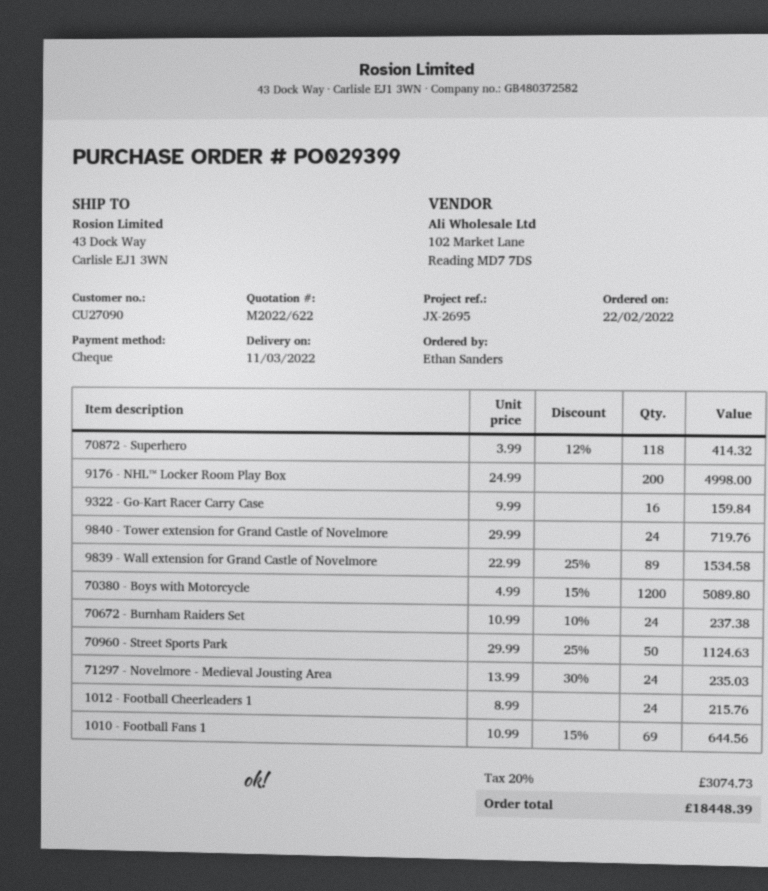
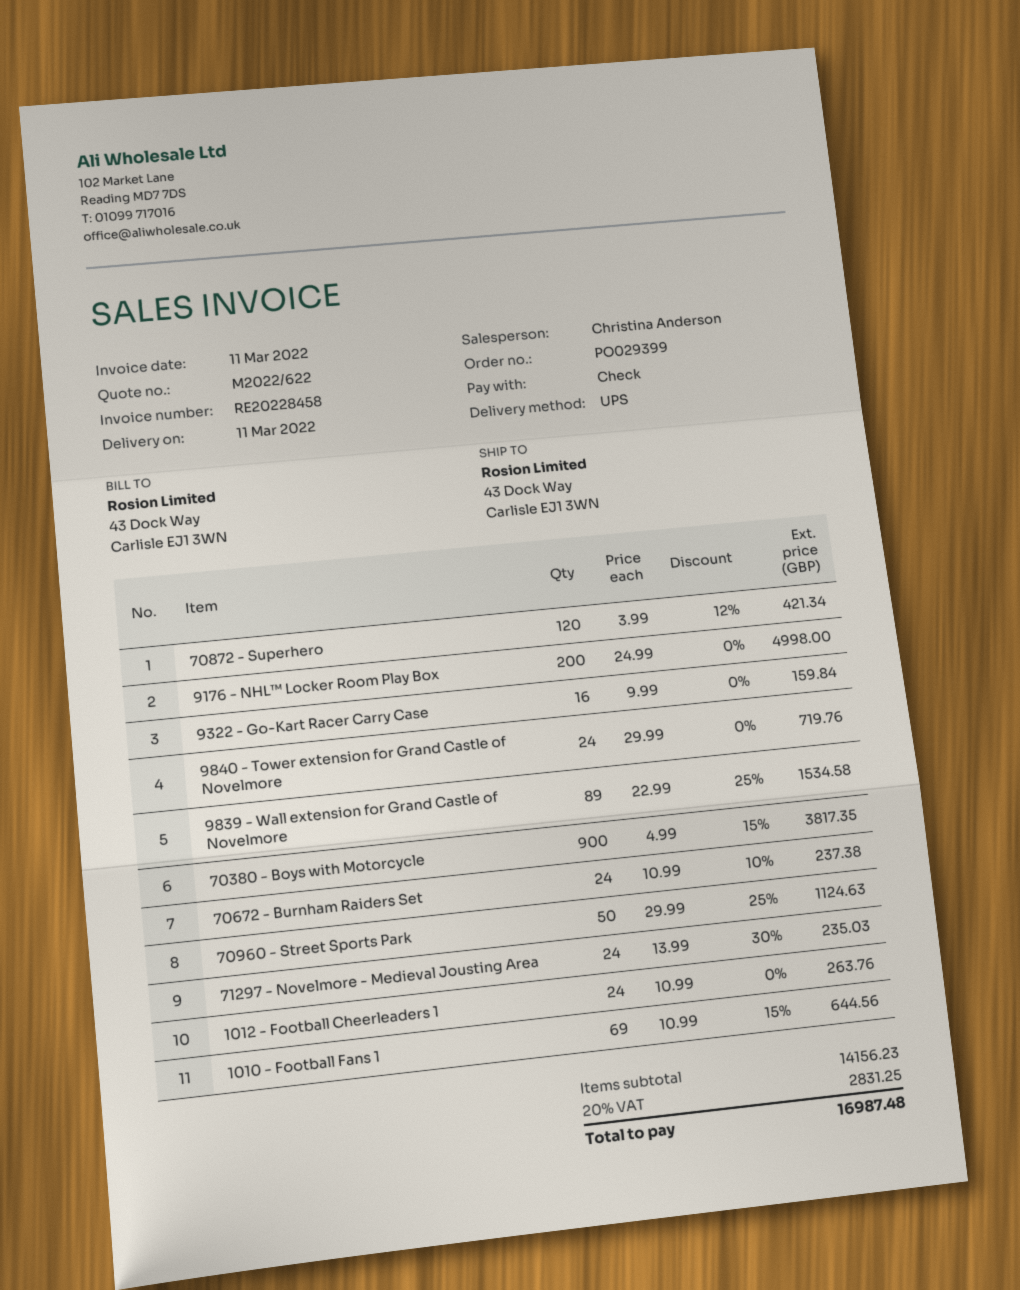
70872 - Superhero: 118 x 3.99 - 12% = 414.32 -> 120 x 3.99 - 12% = 421.34
70380 - Boys with Motorcycle: 1200 x 4.99 - 15% = 5089.80 -> 900 x 4.99 - 15% = 3817.35
1012 - Football Cheerleaders 1: 24 x 8.99 = 215.76 -> 24 x 10.99 = 263.76
tax: 20% = 3074.73 -> 20% = 2831.25
total: 18448.39 -> 16987.48

